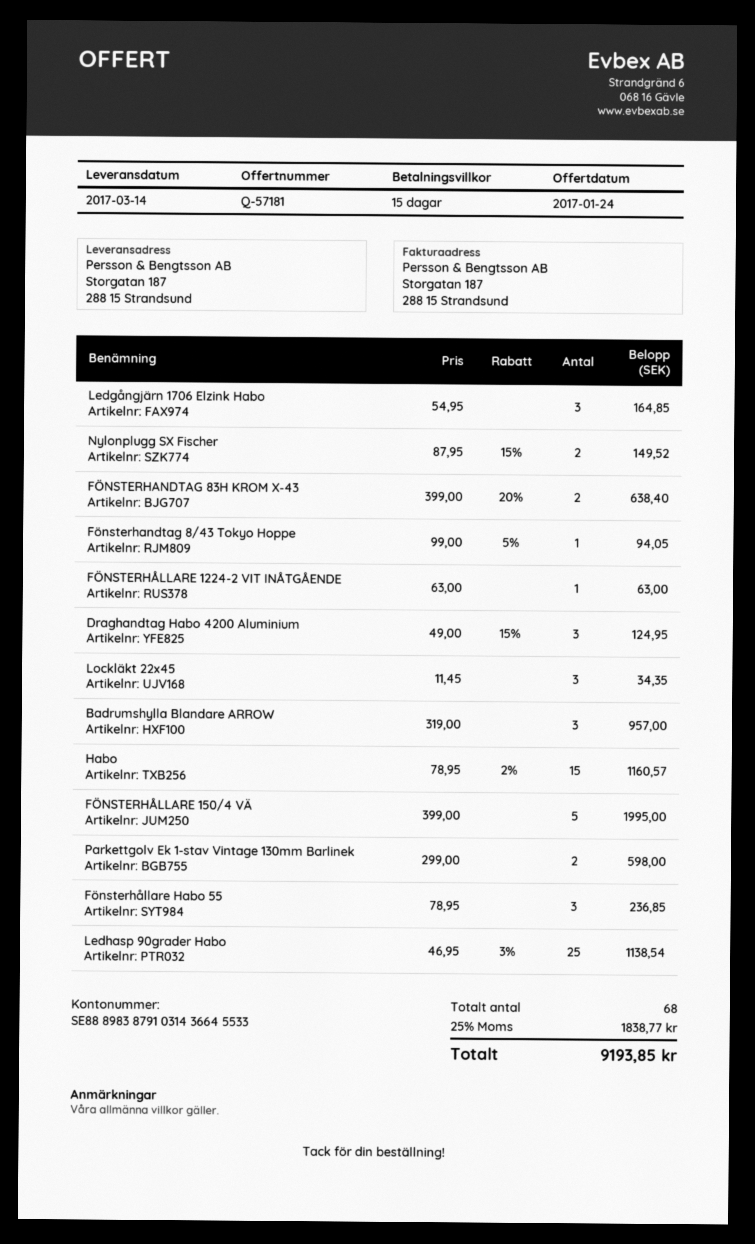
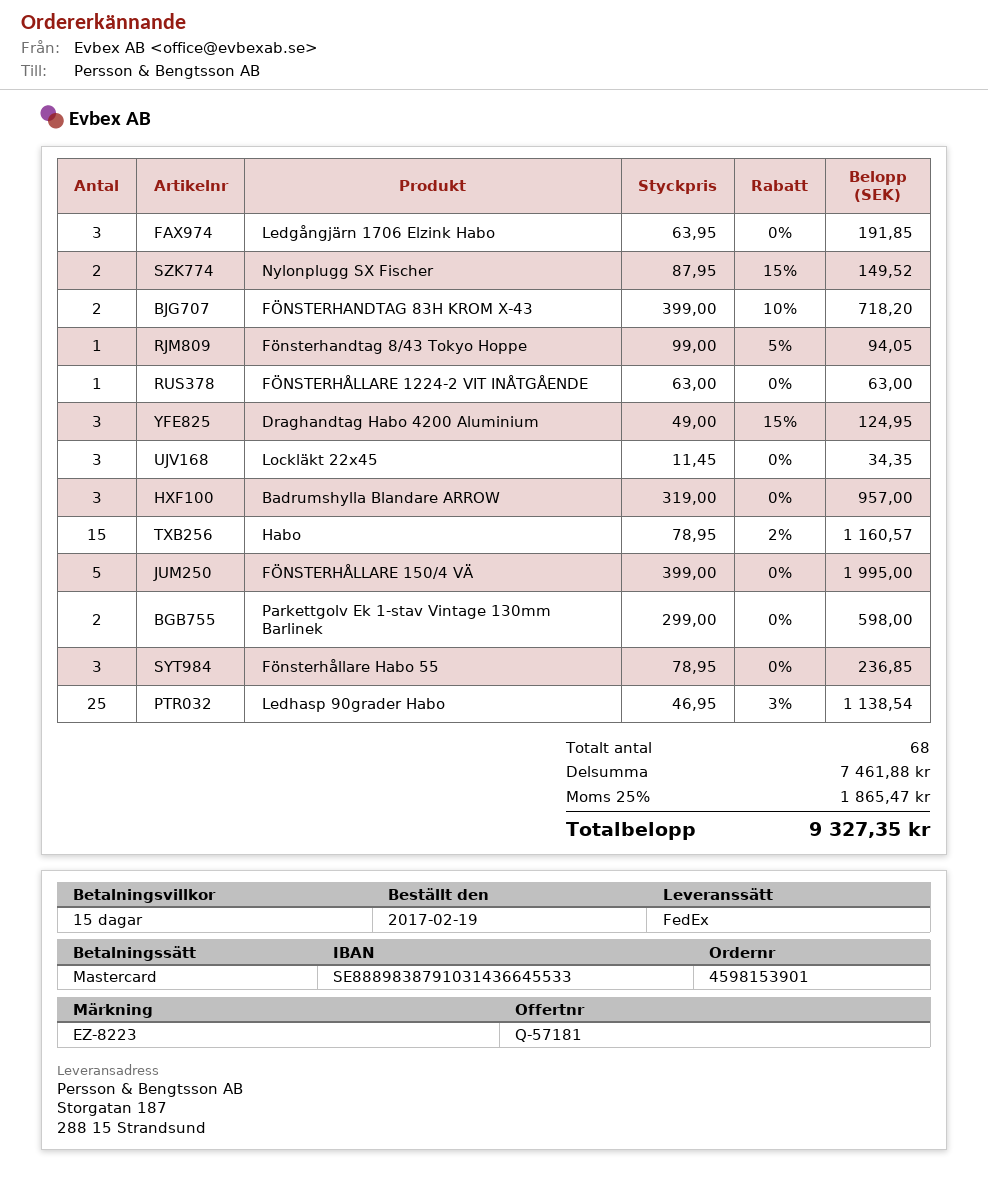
Ledgångjärn 1706 Elzink Habo: 3 x 54.95 = 164.85 -> 3 x 63.95 = 191.85
FÖNSTERHANDTAG 83H KROM X-43: 2 x 399.00 - 20% = 638.40 -> 2 x 399.00 - 10% = 718.20
tax: 25% = 1838.77 -> 25% = 1865.47
total: 9193.85 -> 9327.35

